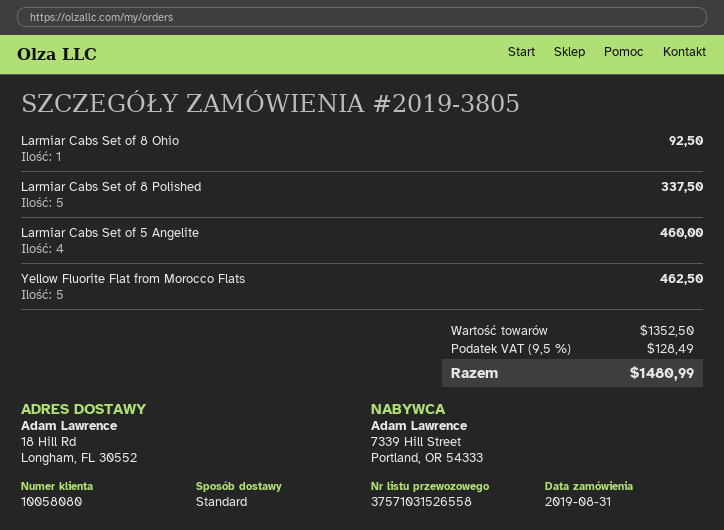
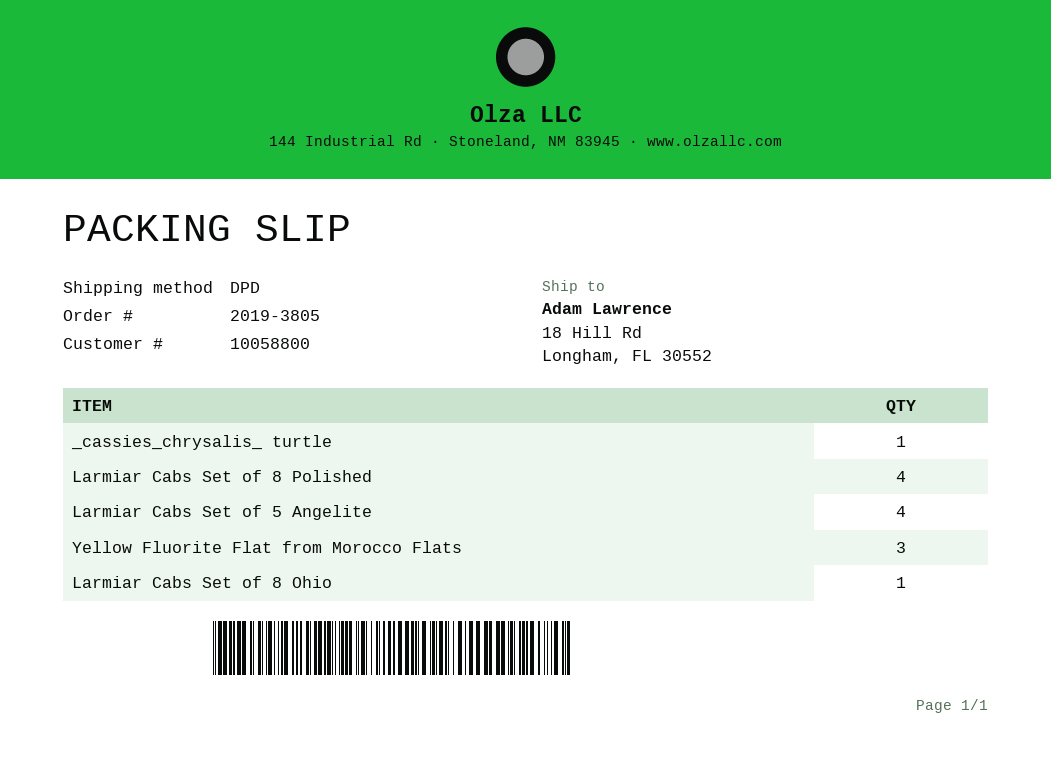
customer number: 10058080 -> 10058800
shipping method: standard -> DPD
Larmiar Cabs Set of 8 Polished: 5 -> 4
Yellow Fluorite Flat from Morocco Flats: 5 -> 3
_cassies_chrysalis_ turtle: none -> 1

